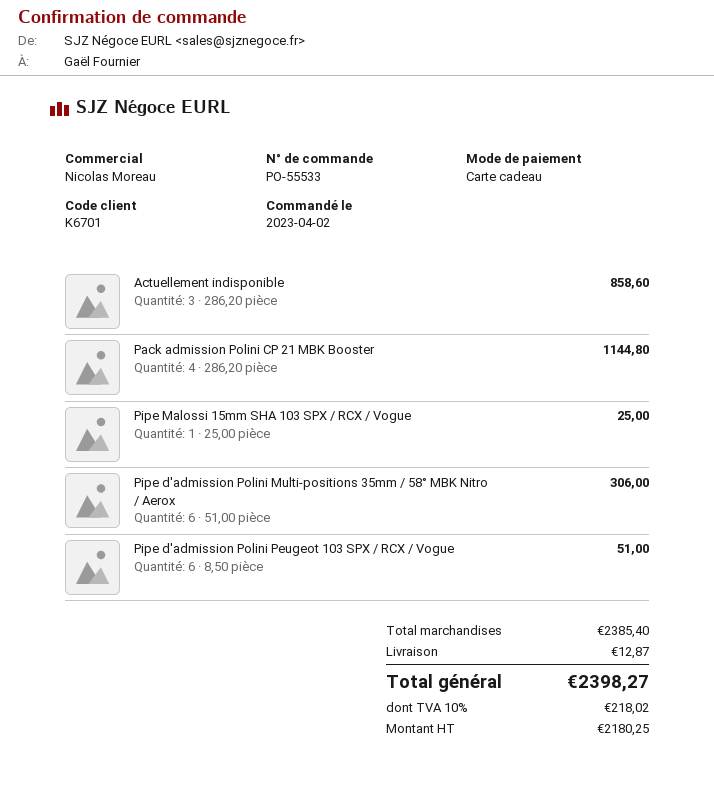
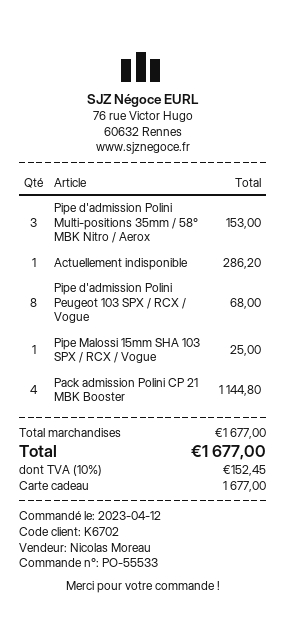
order date: 2023-04-02 -> 2023-04-12
customer number: K6701 -> K6702
Actuellement indisponible: 3 for 858.60 -> 1 for 286.20
Pipe d'admission Polini Multi-positions 35mm / 58° MBK Nitro / Aerox: 6 for 306.00 -> 3 for 153.00
Pipe d'admission Polini Peugeot 103 SPX / RCX / Vogue: 6 for 51.00 -> 8 for 68.00
subtotal: 2385.40 -> 1677.00
shipping: 12.87 -> none
tax: 10% = 218.02 -> 10% = 152.45
total: 2398.27 -> 1677.00

